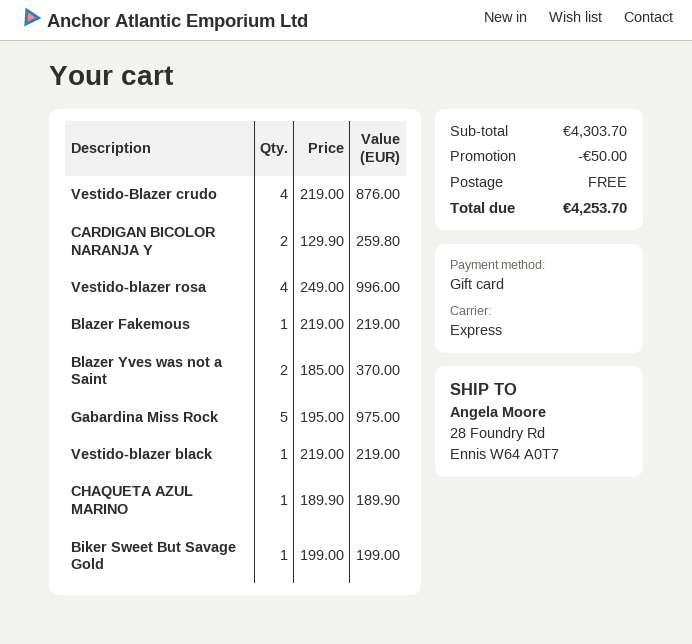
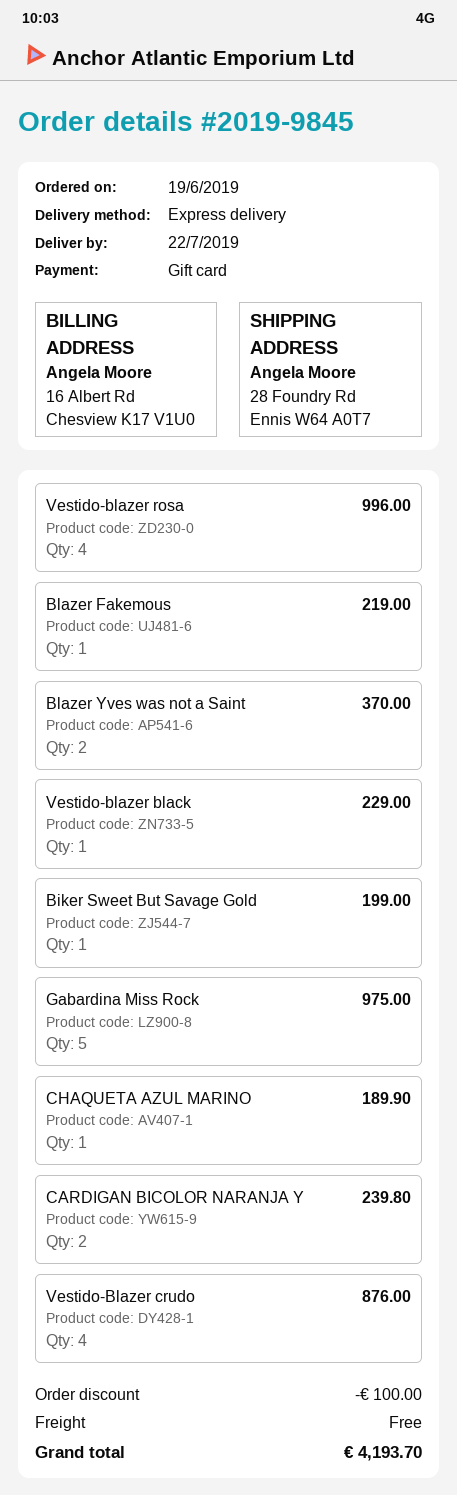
CARDIGAN BICOLOR NARANJA Y: 2 for 259.80 -> 2 for 239.80
Vestido-blazer black: 1 for 219.00 -> 1 for 229.00
discount: 50.00 -> 100.00
total: 4253.70 -> 4193.70

